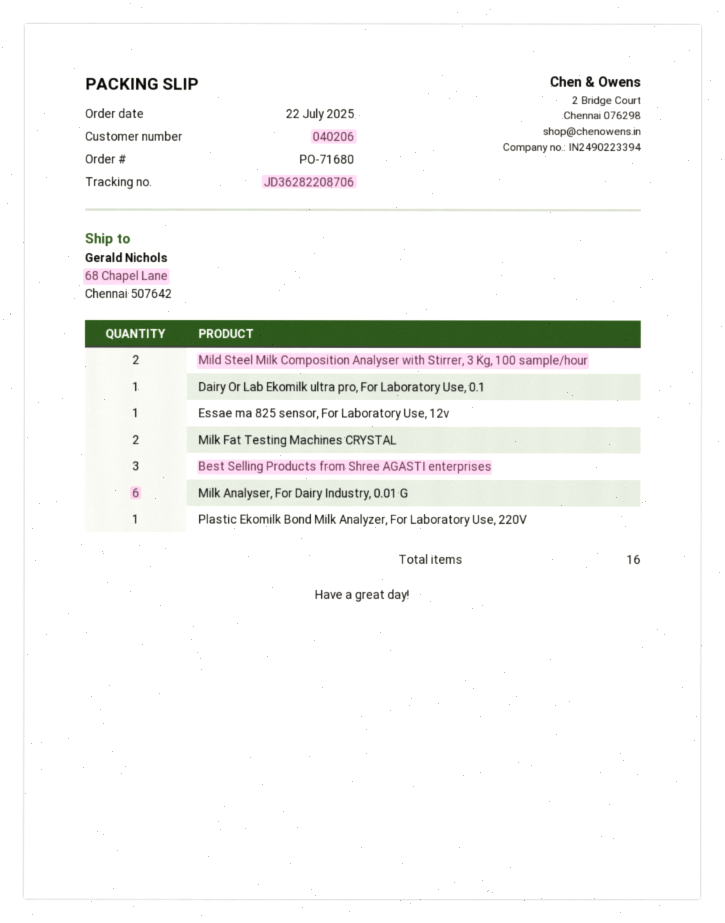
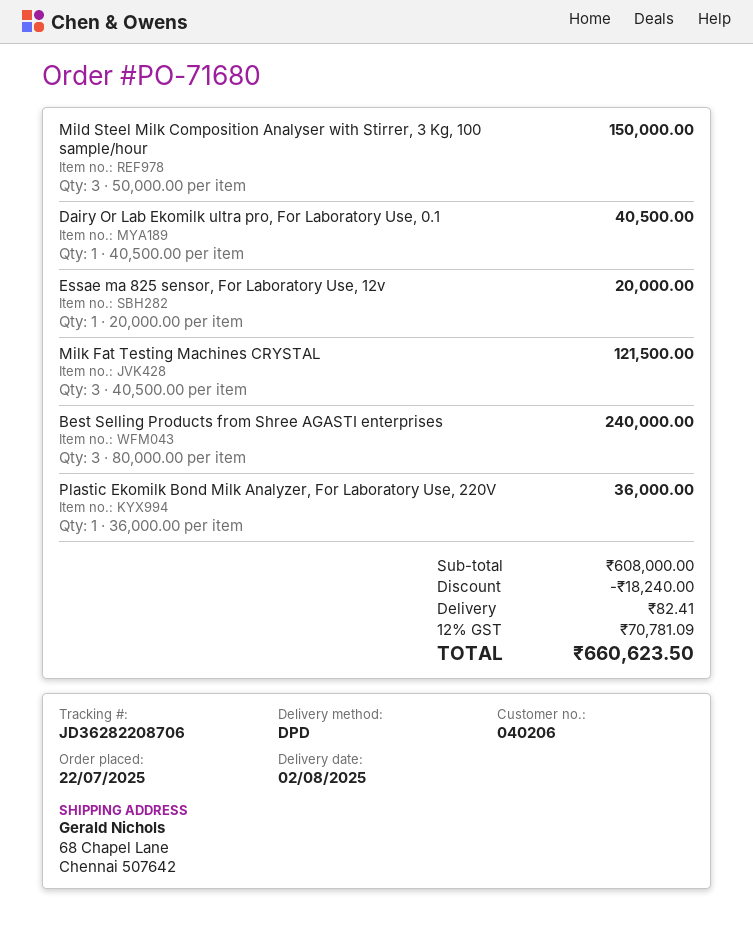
Mild Steel Milk Composition Analyser with Stirrer, 3 Kg, 100 sample/hour: 2 -> 3
Milk Fat Testing Machines CRYSTAL: 2 -> 3
Milk Analyser, For Dairy Industry, 0.01 G: 6 -> none

